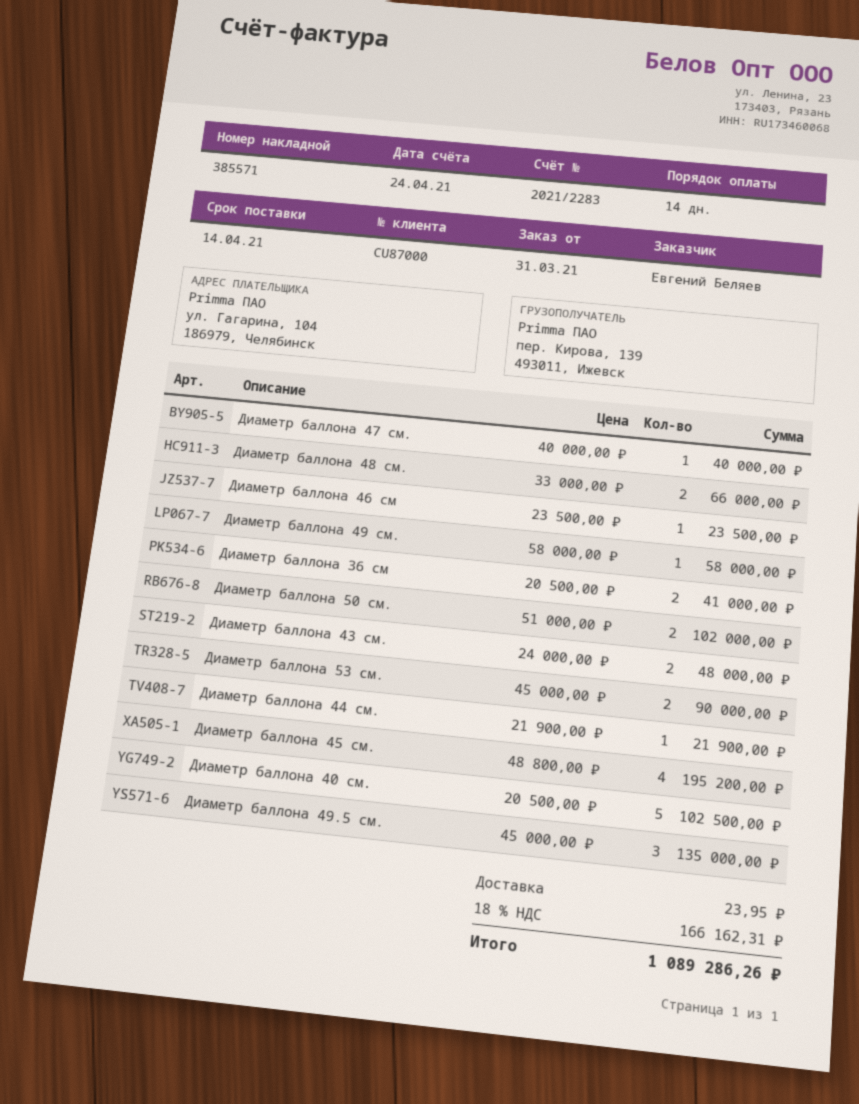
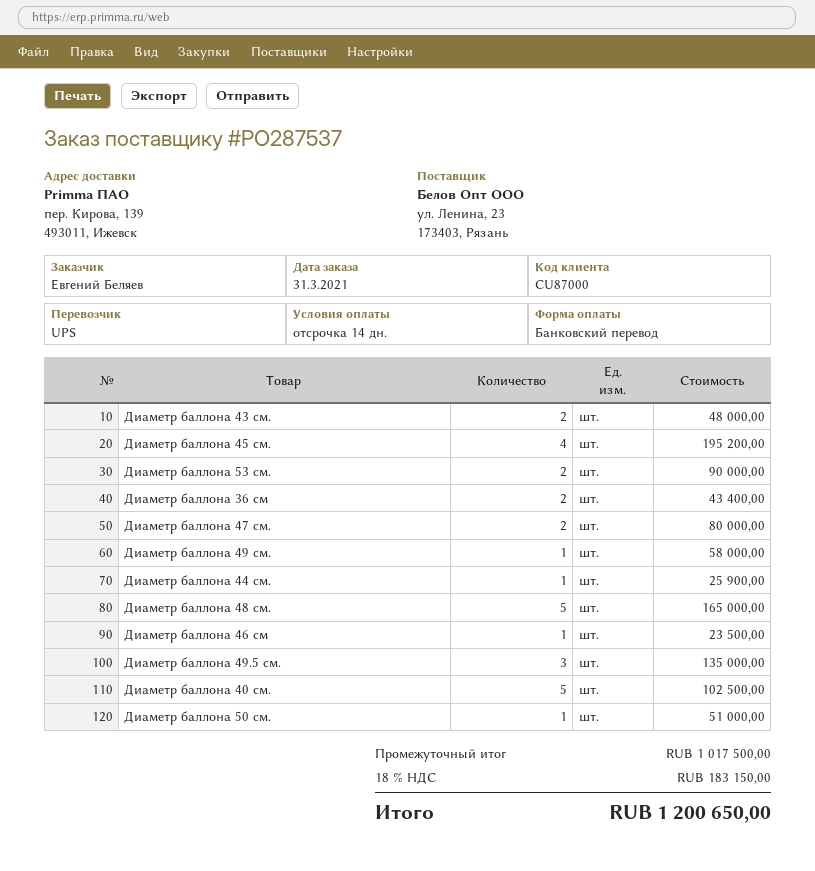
Диаметр баллона 47 см.: 1 for 40000.00 -> 2 for 80000.00
Диаметр баллона 48 см.: 2 for 66000.00 -> 5 for 165000.00
Диаметр баллона 36 см: 2 for 41000.00 -> 2 for 43400.00
Диаметр баллона 50 см.: 2 for 102000.00 -> 1 for 51000.00
Диаметр баллона 44 см.: 1 for 21900.00 -> 1 for 25900.00
shipping: 23.95 -> none
tax: 18% = 166162.31 -> 18% = 183150.00
total: 1089286.26 -> 1200650.00

